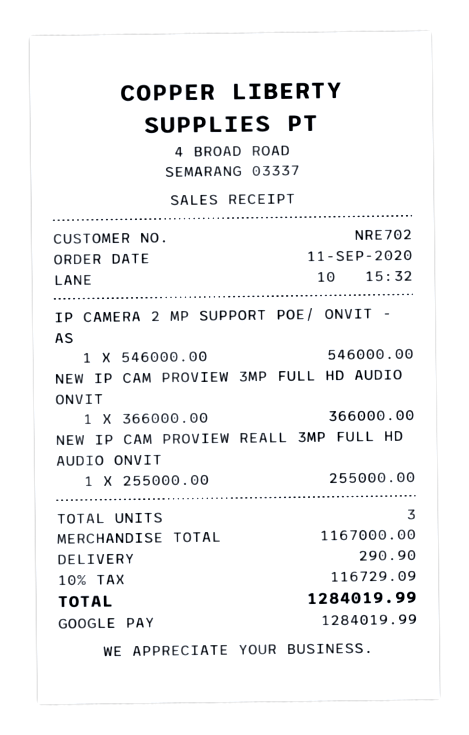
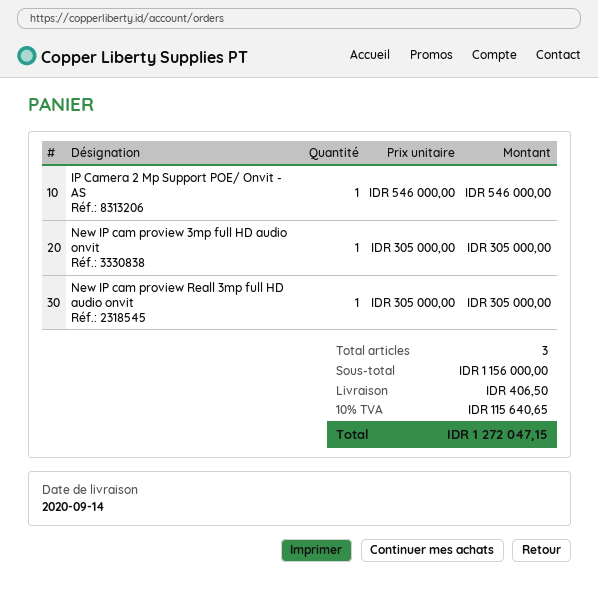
NEW IP CAM PROVIEW 3MP FULL HD AUDIO ONVIT: 1 x 366000.00 = 366000.00 -> 1 x 305000.00 = 305000.00
NEW IP CAM PROVIEW REALL 3MP FULL HD AUDIO ONVIT: 1 x 255000.00 = 255000.00 -> 1 x 305000.00 = 305000.00
subtotal: 1167000.00 -> 1156000.00
shipping: 290.90 -> 406.50
tax: 10% = 116729.09 -> 10% = 115640.65
total: 1284019.99 -> 1272047.15

